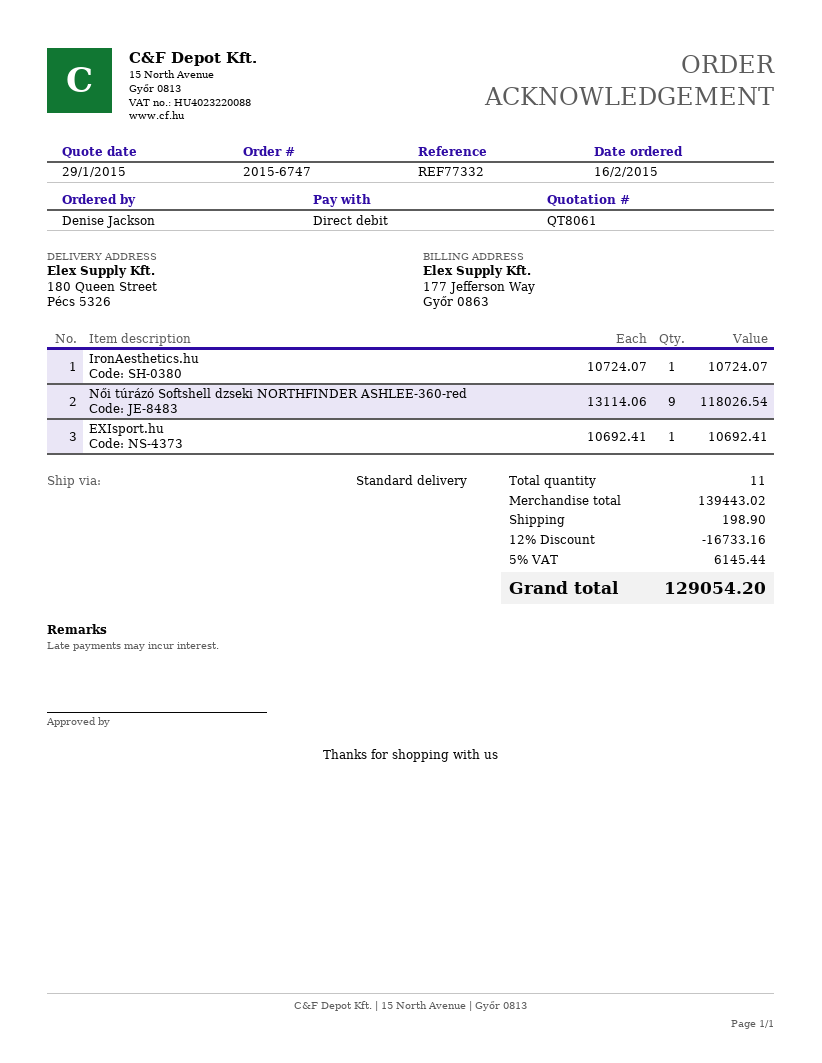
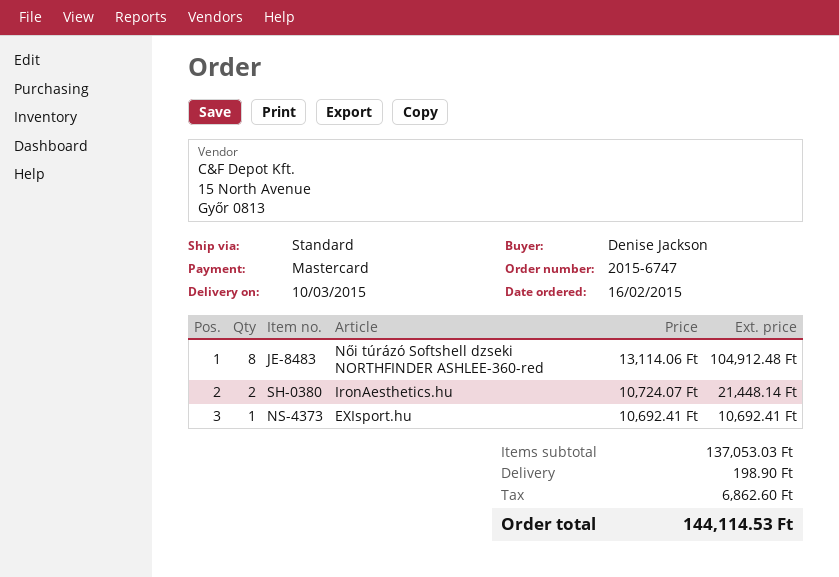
payment method: direct debit -> Mastercard
IronAesthetics.hu: 1 x 10724.07 = 10724.07 -> 2 x 10724.07 = 21448.14
Női túrázó Softshell dzseki NORTHFINDER ASHLEE-360-red: 9 x 13114.06 = 118026.54 -> 8 x 13114.06 = 104912.48
subtotal: 139443.02 -> 137053.03
discount: 12% = 16733.16 -> none
tax: 6145.44 -> 6862.60
total: 129054.20 -> 144114.53

